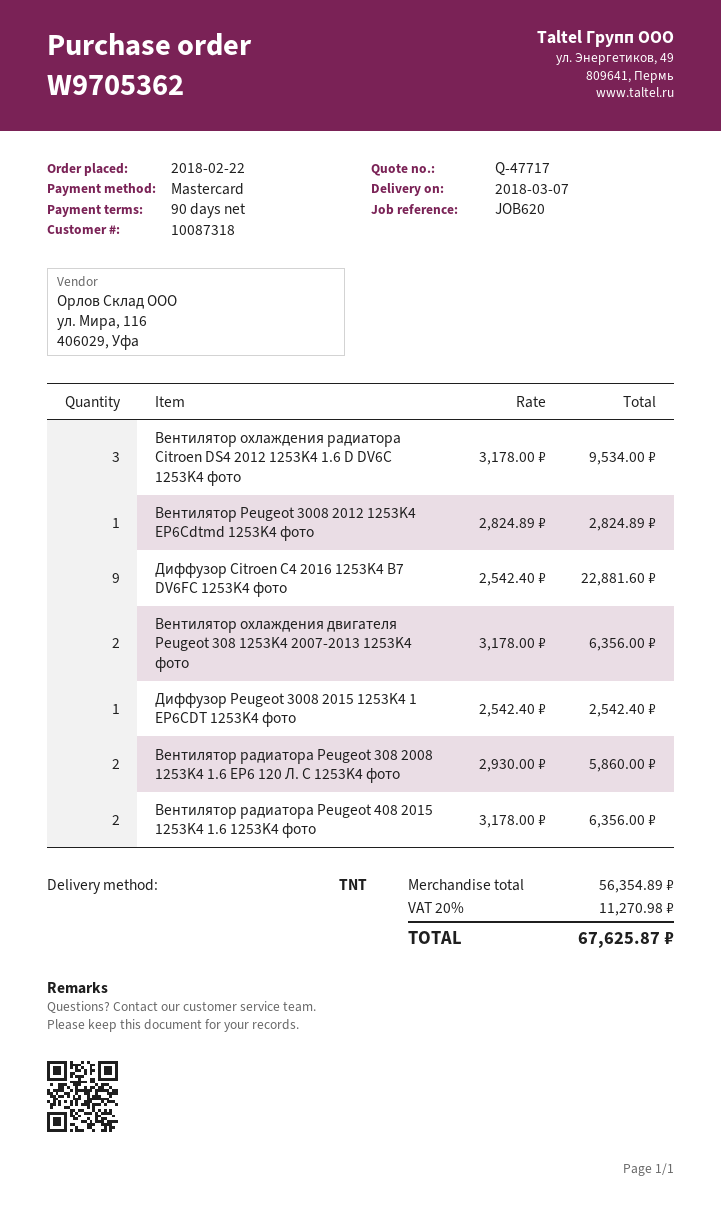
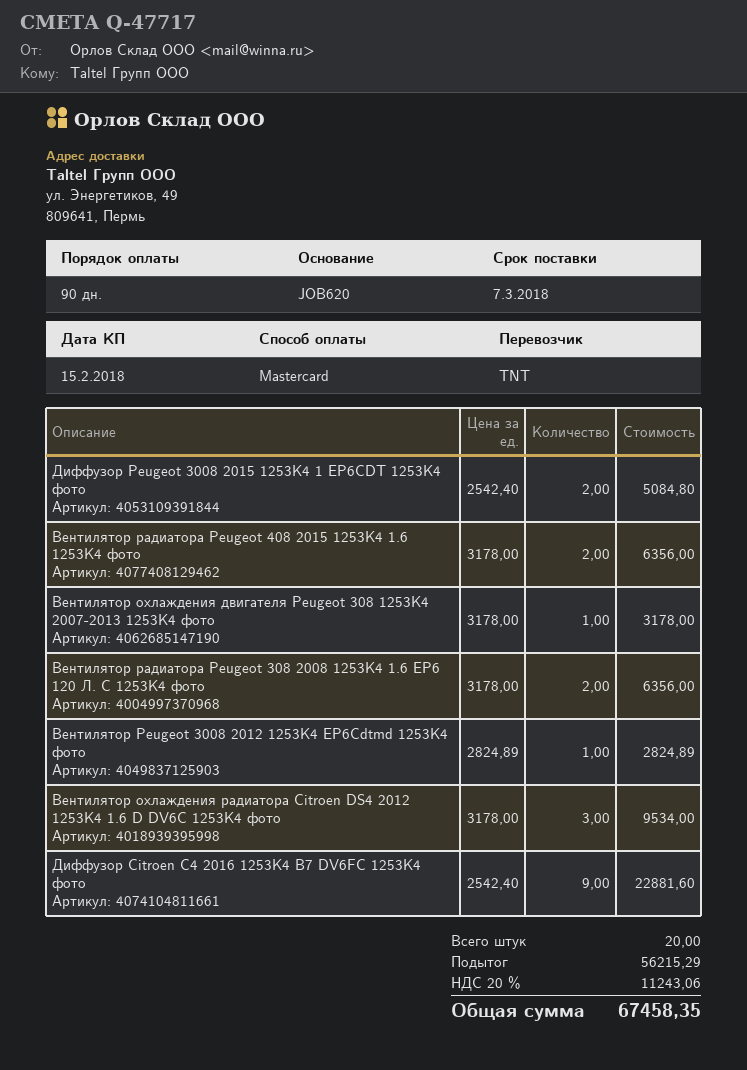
Вентилятор охлаждения двигателя Peugeot 308 1253K4 2007-2013 1253K4 фото: 2 x 3178.00 = 6356.00 -> 1 x 3178.00 = 3178.00
Диффузор Peugeot 3008 2015 1253K4 1 EP6CDT 1253K4 фото: 1 x 2542.40 = 2542.40 -> 2 x 2542.40 = 5084.80
Вентилятор радиатора Peugeot 308 2008 1253K4 1.6 EP6 120 Л. С 1253K4 фото: 2 x 2930.00 = 5860.00 -> 2 x 3178.00 = 6356.00
subtotal: 56354.89 -> 56215.29
tax: 20% = 11270.98 -> 20% = 11243.06
total: 67625.87 -> 67458.35

